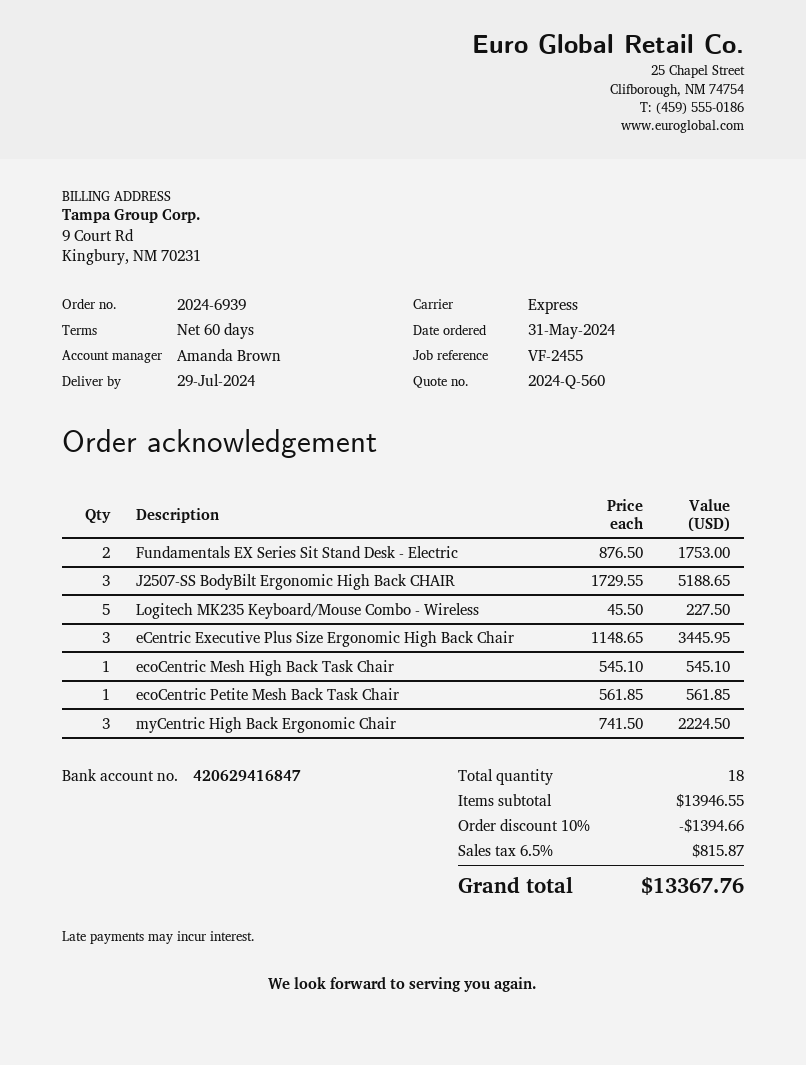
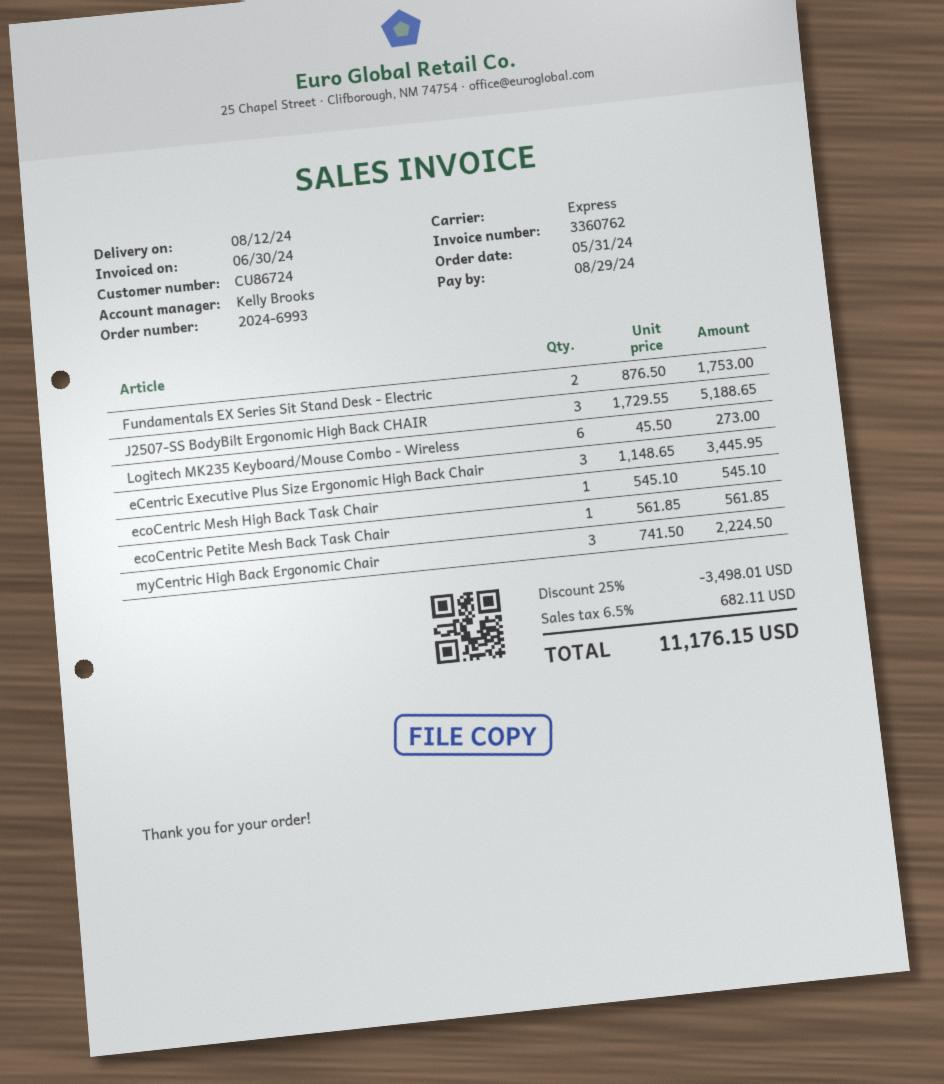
order number: 2024-6939 -> 2024-6993
delivery date: 2024-07-29 -> 2024-08-12
sales rep: Amanda Brown -> Kelly Brooks
Logitech MK235 Keyboard/Mouse Combo - Wireless: 5 x 45.50 = 227.50 -> 6 x 45.50 = 273.00
discount: 10% = 1394.66 -> 25% = 3498.01
tax: 6.5% = 815.87 -> 6.5% = 682.11
total: 13367.76 -> 11176.15

